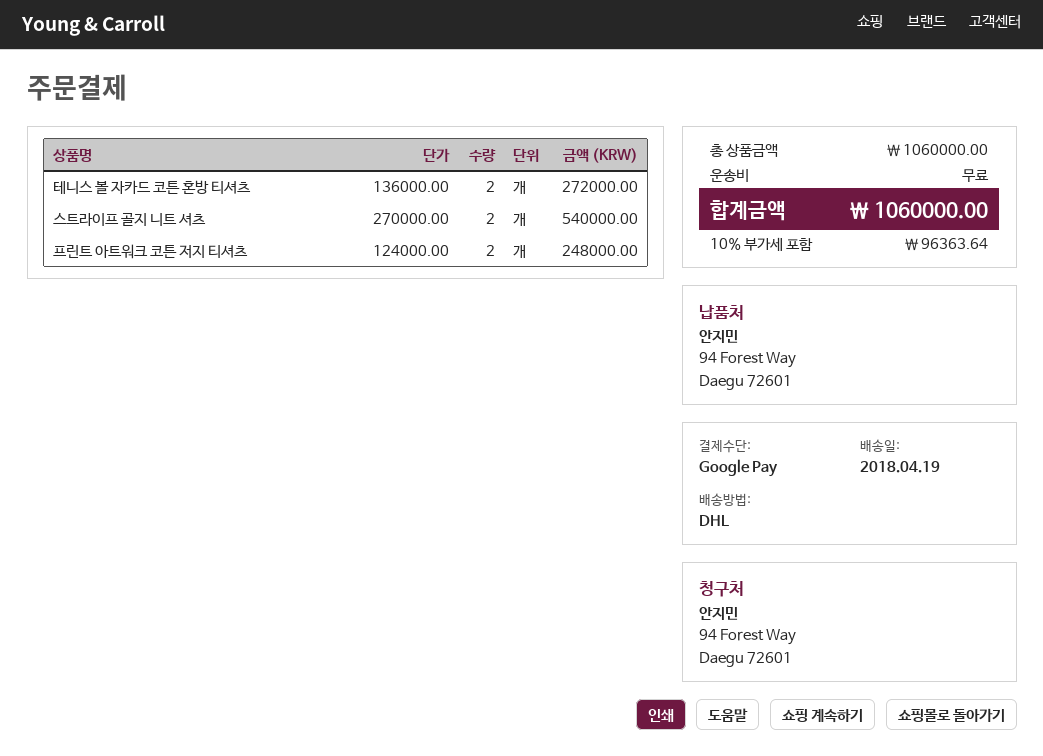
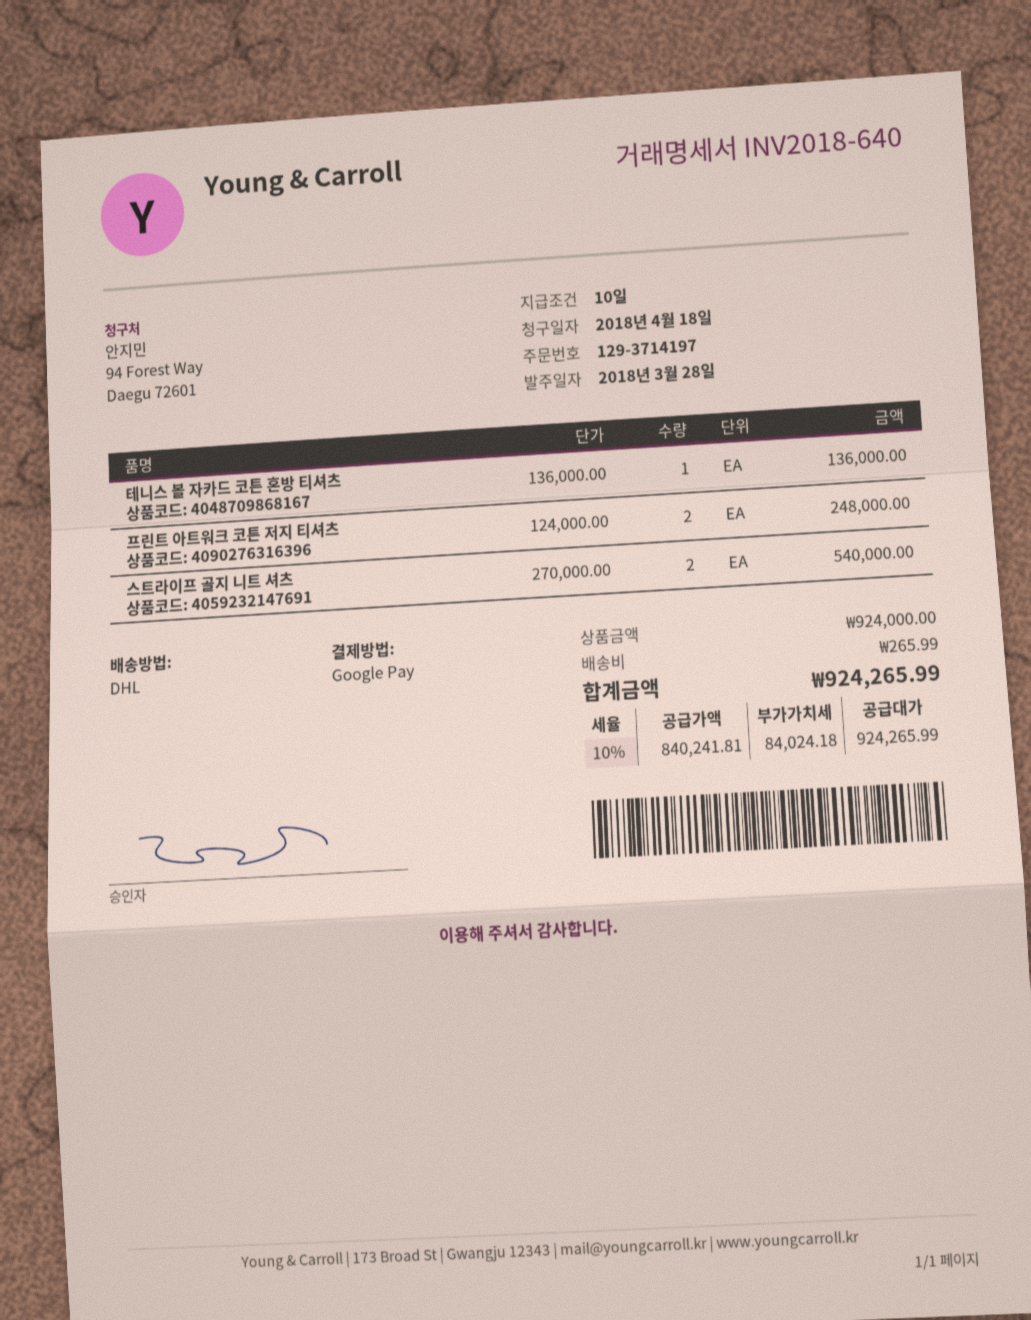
테니스 볼 자카드 코튼 혼방 티셔츠: 2 x 136000.00 = 272000.00 -> 1 x 136000.00 = 136000.00
subtotal: 1060000.00 -> 924000.00
shipping: 0.00 -> 265.99
tax: 10% = 96363.64 -> 10% = 84024.18
total: 1060000.00 -> 924265.99

